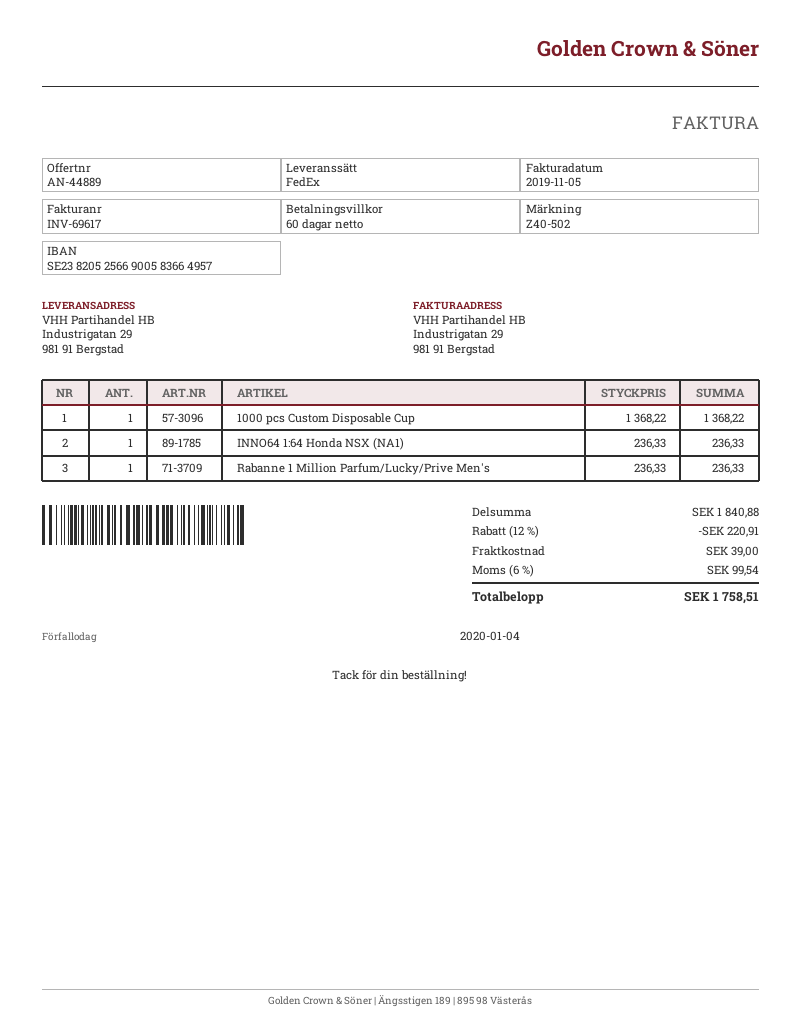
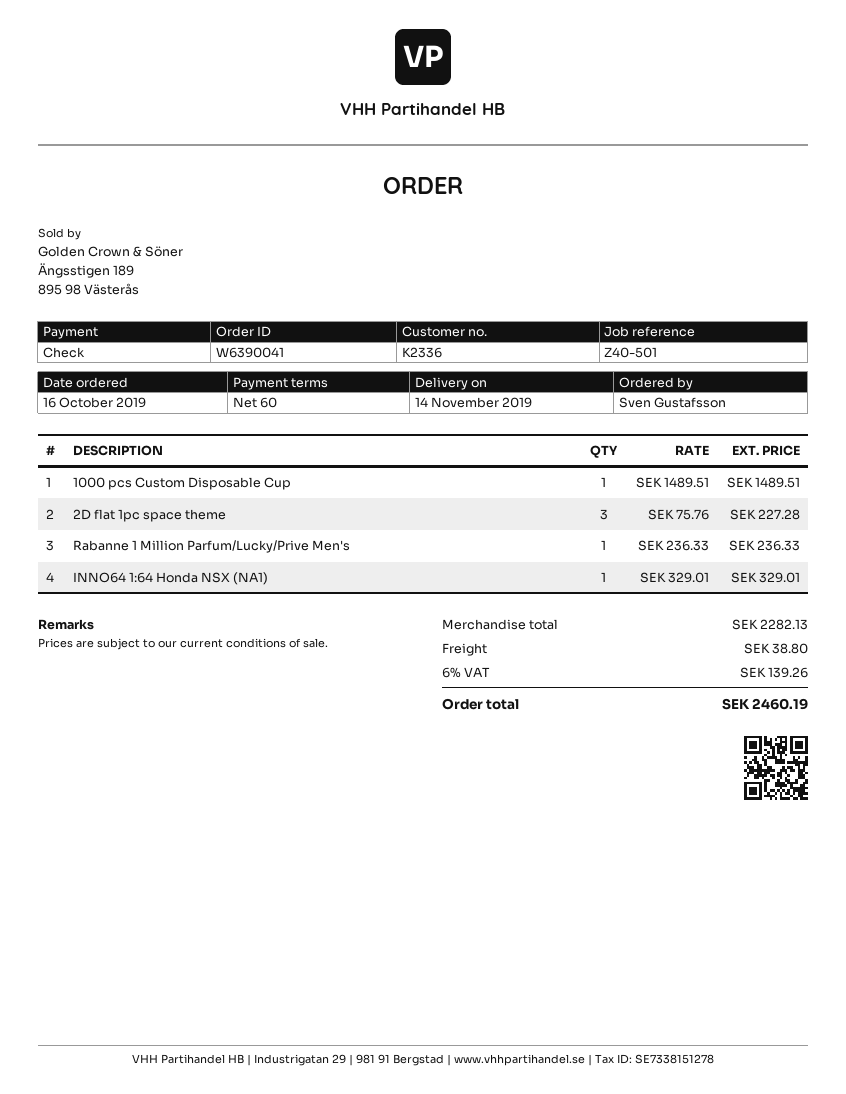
reference: Z40-502 -> Z40-501
1000 pcs Custom Disposable Cup: 1 x 1368.22 = 1368.22 -> 1 x 1489.51 = 1489.51
INNO64 1:64 Honda NSX (NA1): 1 x 236.33 = 236.33 -> 1 x 329.01 = 329.01
2D flat 1pc space theme: none -> 3 x 75.76 = 227.28
subtotal: 1840.88 -> 2282.13
discount: 12% = 220.91 -> none
shipping: 39.00 -> 38.80
tax: 6% = 99.54 -> 6% = 139.26
total: 1758.51 -> 2460.19

